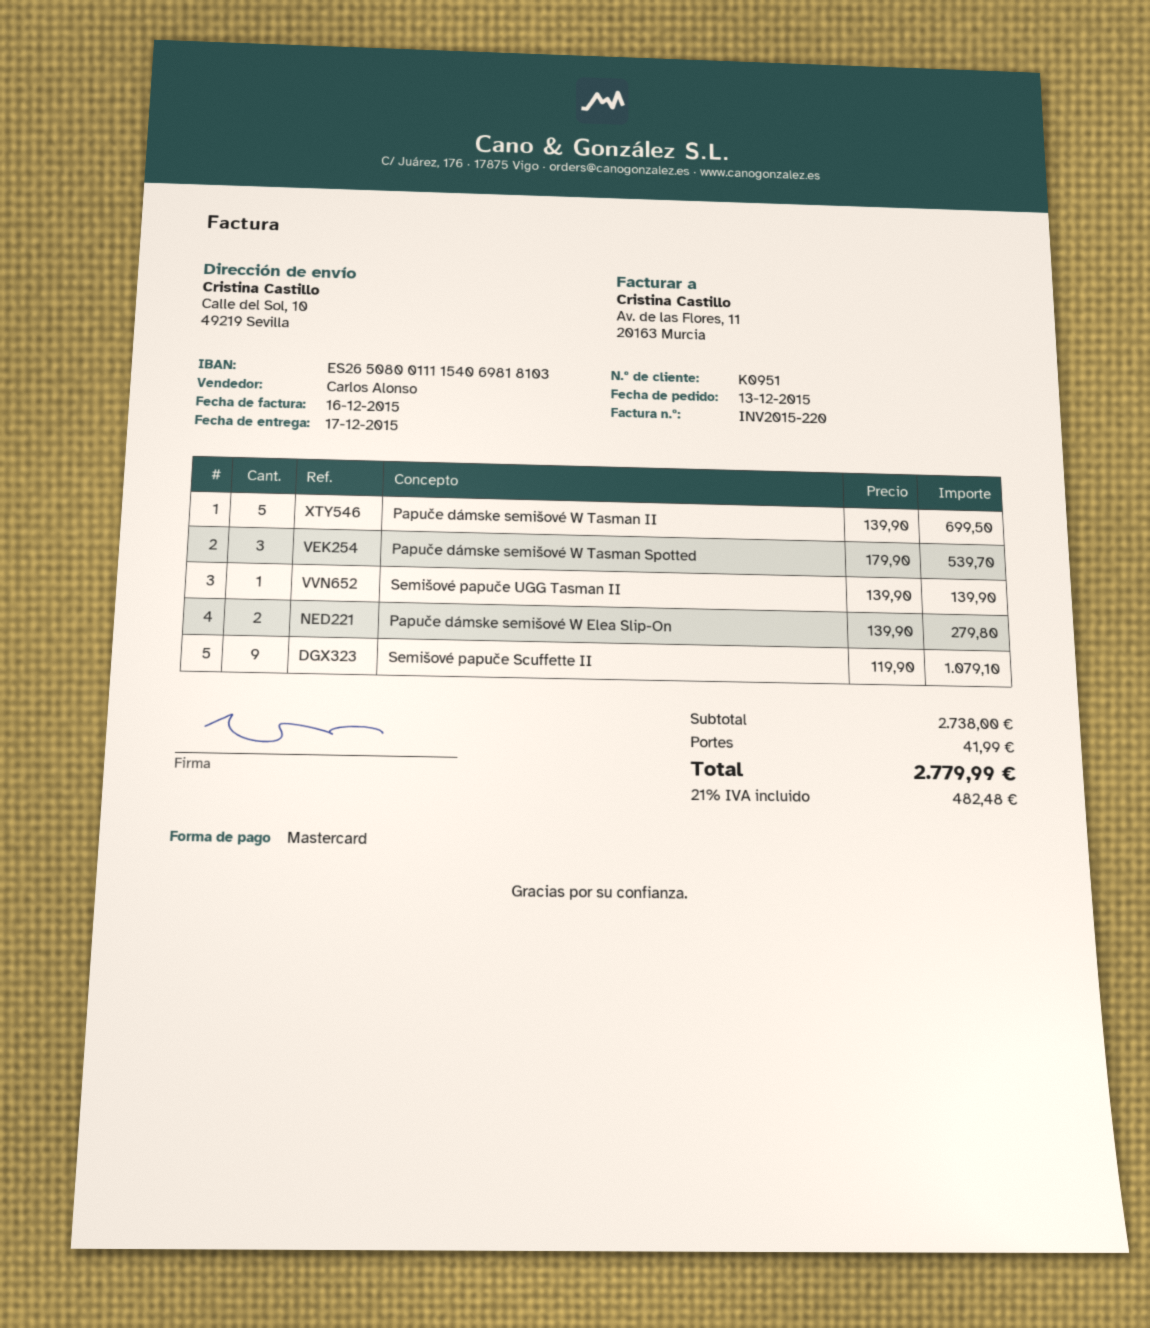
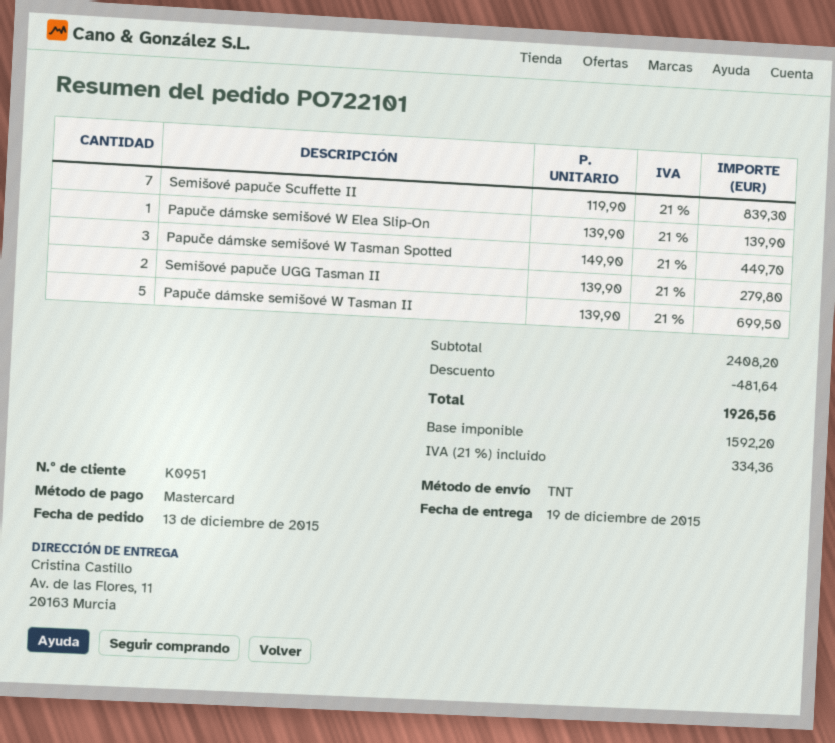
delivery date: 2015-12-17 -> 2015-12-19
ship to: Calle del Sol, 10, 49219 Sevilla -> Av. de las Flores, 11, 20163 Murcia
Papuče dámske semišové W Tasman Spotted: 3 x 179.90 = 539.70 -> 3 x 149.90 = 449.70
Semišové papuče UGG Tasman II: 1 x 139.90 = 139.90 -> 2 x 139.90 = 279.80
Papuče dámske semišové W Elea Slip-On: 2 x 139.90 = 279.80 -> 1 x 139.90 = 139.90
Semišové papuče Scuffette II: 9 x 119.90 = 1079.10 -> 7 x 119.90 = 839.30
subtotal: 2738.00 -> 2408.20
discount: none -> 481.64
shipping: 41.99 -> none
tax: 21% = 482.48 -> 21% = 334.36
total: 2779.99 -> 1926.56

